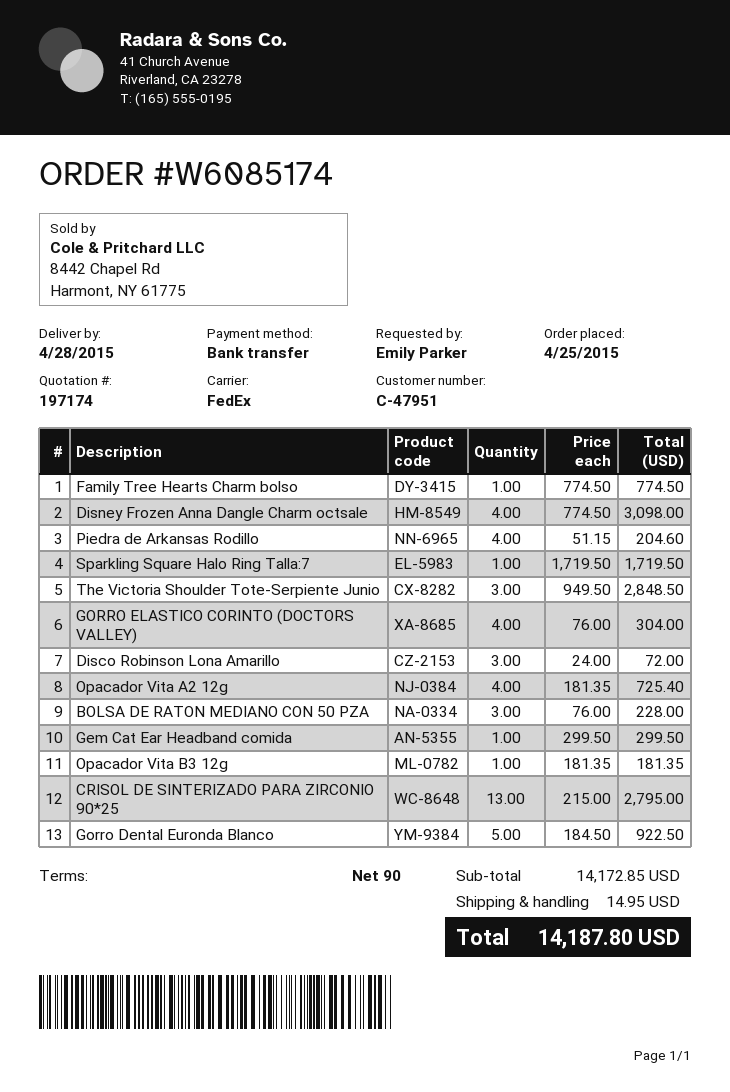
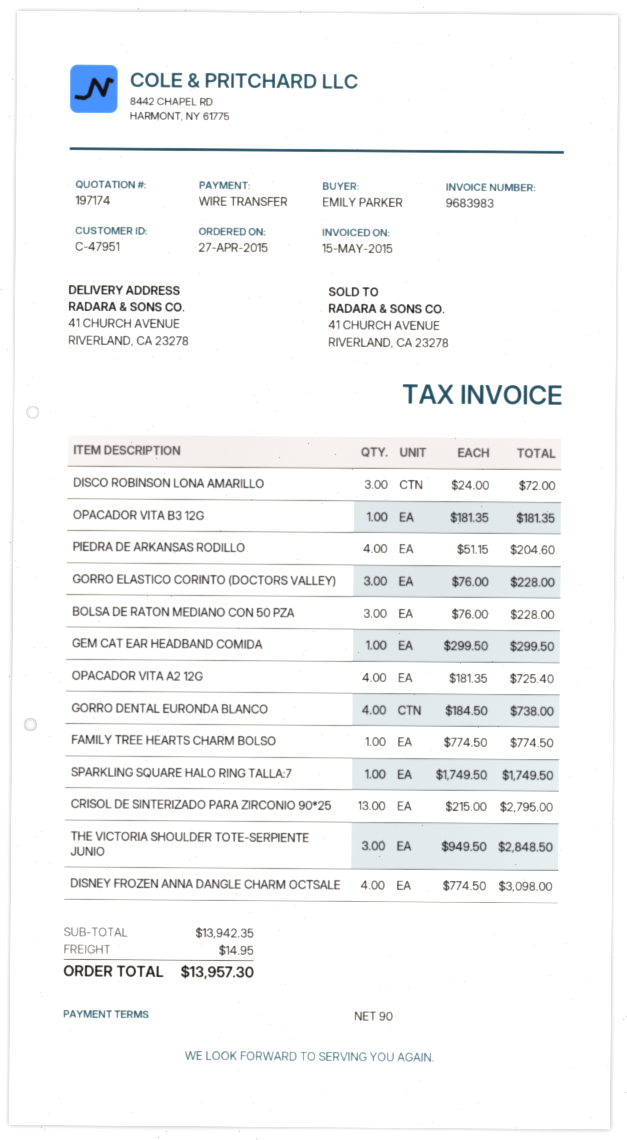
order date: 2015-04-25 -> 2015-04-27
Sparkling Square Halo Ring Talla:7: 1 x 1719.50 = 1719.50 -> 1 x 1749.50 = 1749.50
GORRO ELASTICO CORINTO (DOCTORS VALLEY): 4 x 76.00 = 304.00 -> 3 x 76.00 = 228.00
Gorro Dental Euronda Blanco: 5 x 184.50 = 922.50 -> 4 x 184.50 = 738.00
subtotal: 14172.85 -> 13942.35
total: 14187.80 -> 13957.30

